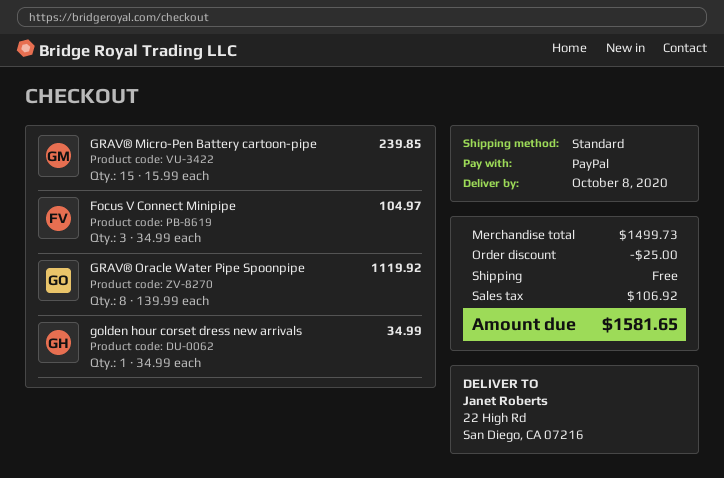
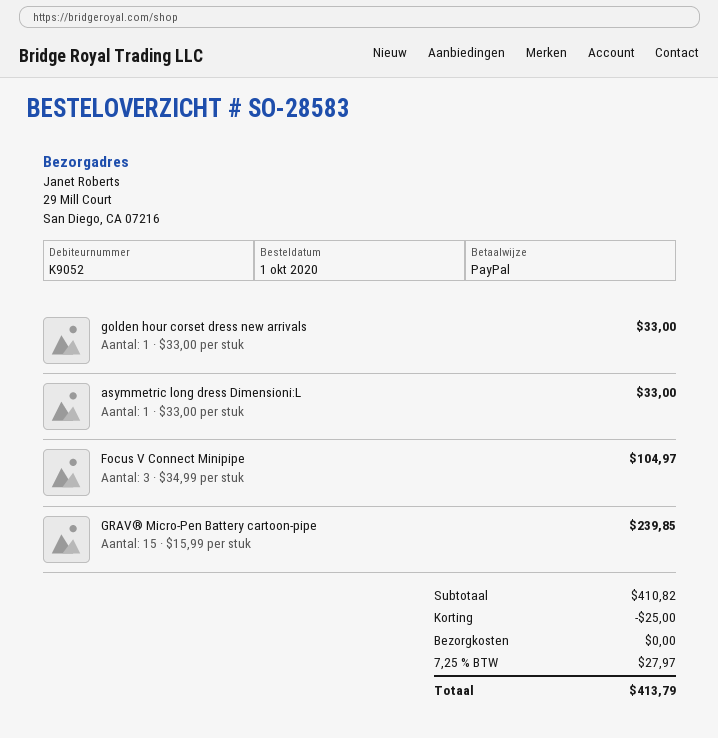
ship to: 22 High Rd, San Diego, CA 07216 -> 29 Mill Court, San Diego, CA 07216
GRAV® Oracle Water Pipe Spoonpipe: 8 x 139.99 = 1119.92 -> none
golden hour corset dress new arrivals: 1 x 34.99 = 34.99 -> 1 x 33.00 = 33.00
asymmetric long dress Dimensioni:L: none -> 1 x 33.00 = 33.00
subtotal: 1499.73 -> 410.82
tax: 106.92 -> 27.97
total: 1581.65 -> 413.79

